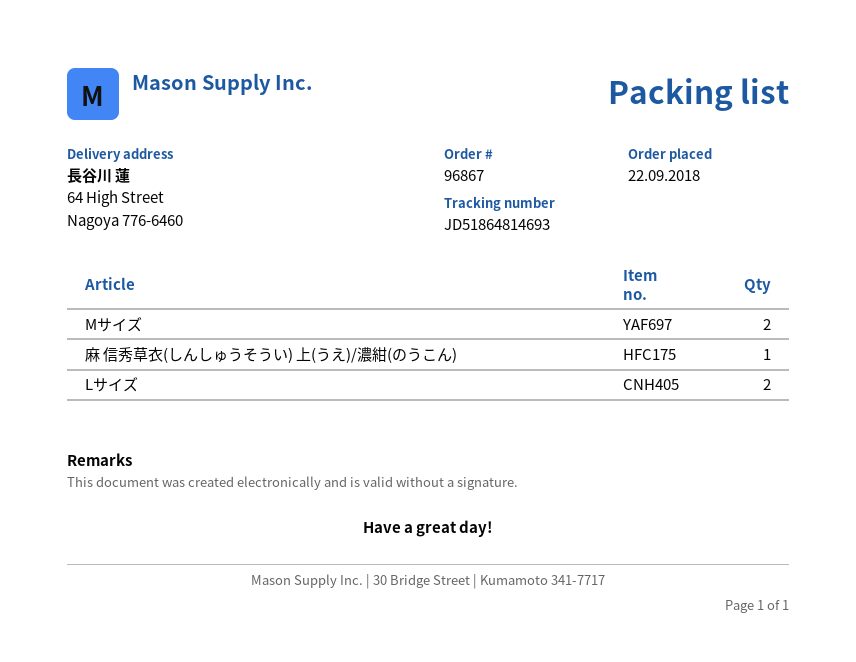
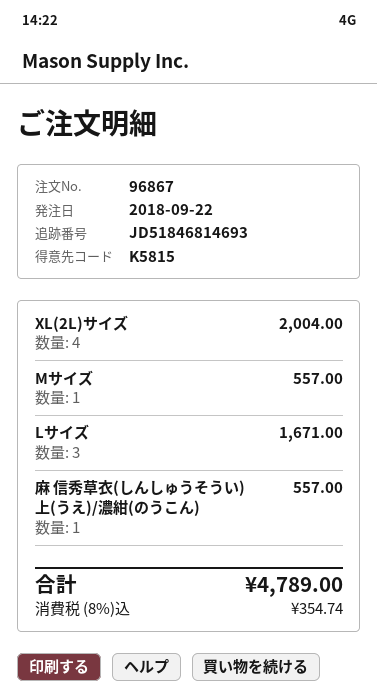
tracking number: JD51864814693 -> JD51846814693
Mサイズ: 2 -> 1
Lサイズ: 2 -> 3
XL(2L)サイズ: none -> 4

